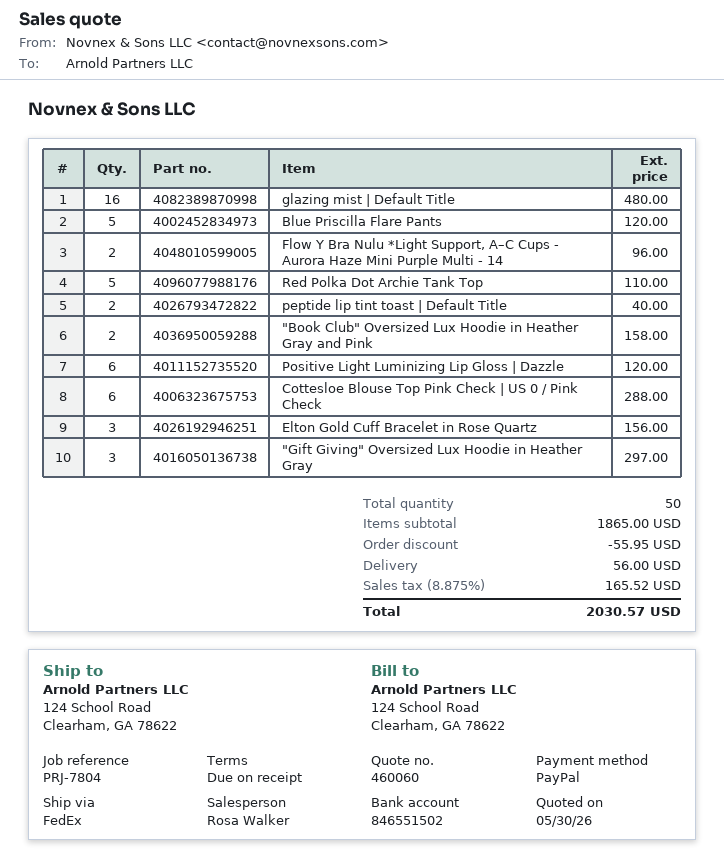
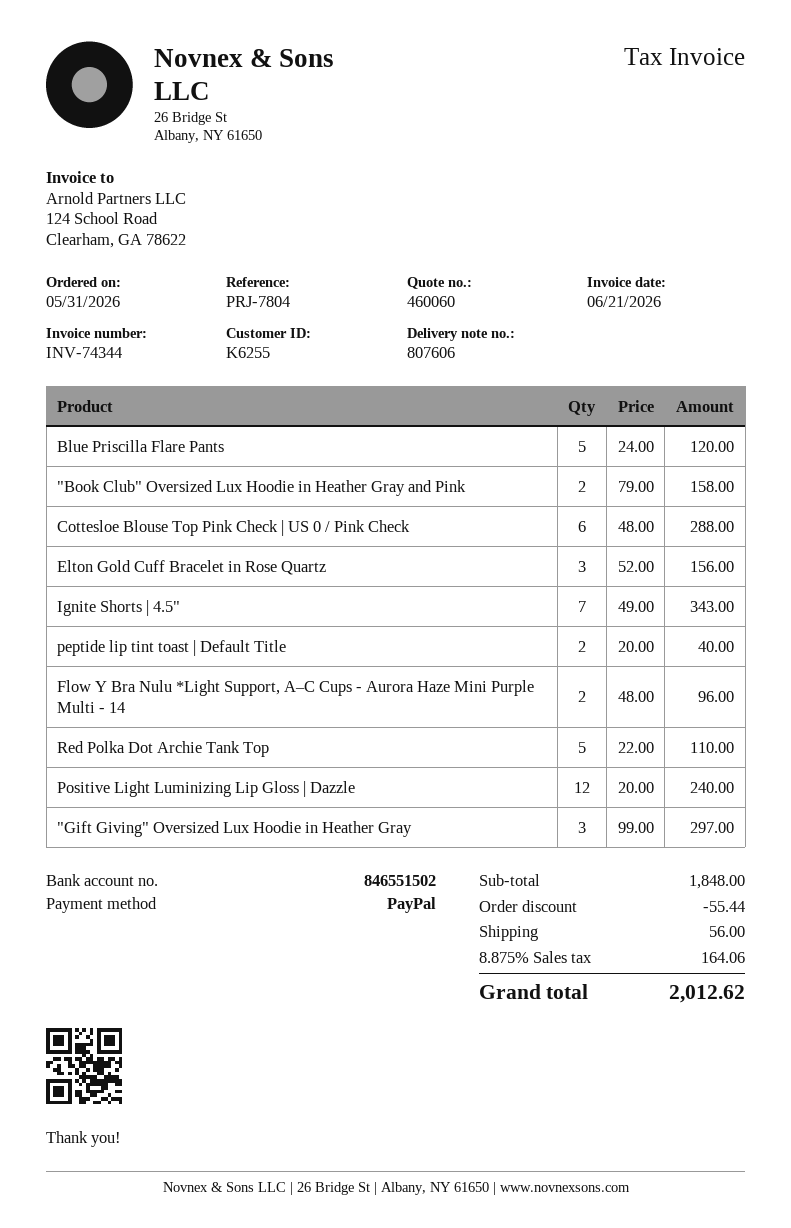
glazing mist | Default Title: 16 for 480.00 -> none
Positive Light Luminizing Lip Gloss | Dazzle: 6 for 120.00 -> 12 for 240.00
Ignite Shorts | 4.5": none -> 7 for 343.00
subtotal: 1865.00 -> 1848.00
discount: 55.95 -> 55.44
tax: 8.875% = 165.52 -> 8.875% = 164.06
total: 2030.57 -> 2012.62

